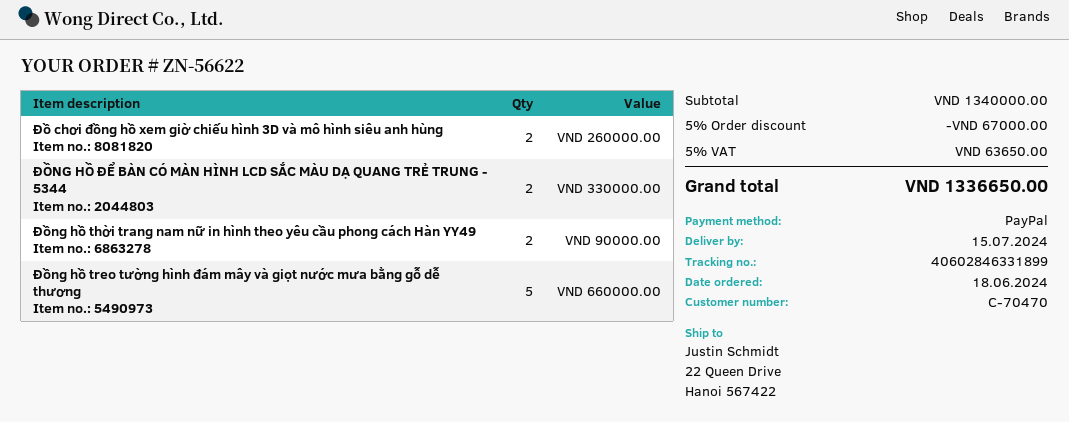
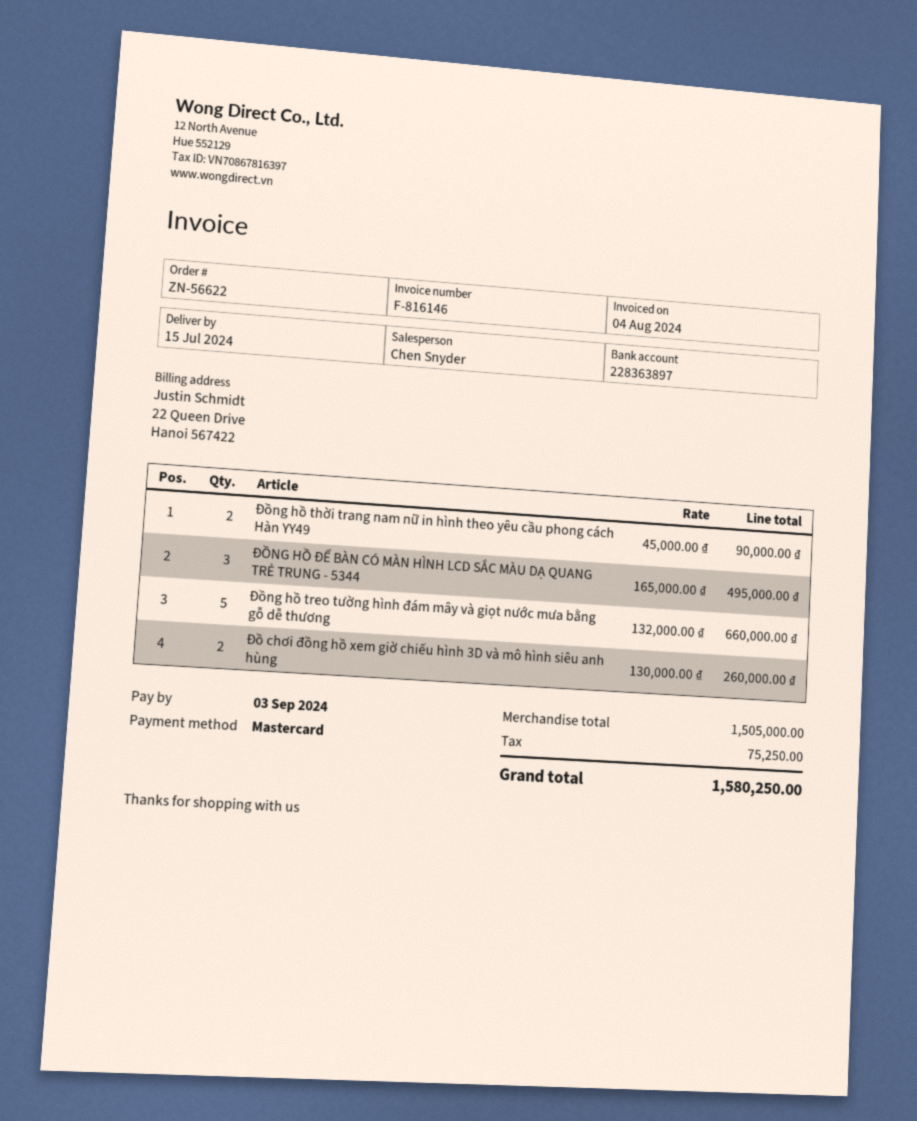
payment method: PayPal -> Mastercard
ĐỒNG HỒ ĐỂ BÀN CÓ MÀN HÌNH LCD SẮC MÀU DẠ QUANG TRẺ TRUNG - 5344: 2 for 330000.00 -> 3 for 495000.00
subtotal: 1340000.00 -> 1505000.00
discount: 5% = 67000.00 -> none
tax: 63650.00 -> 75250.00
total: 1336650.00 -> 1580250.00

